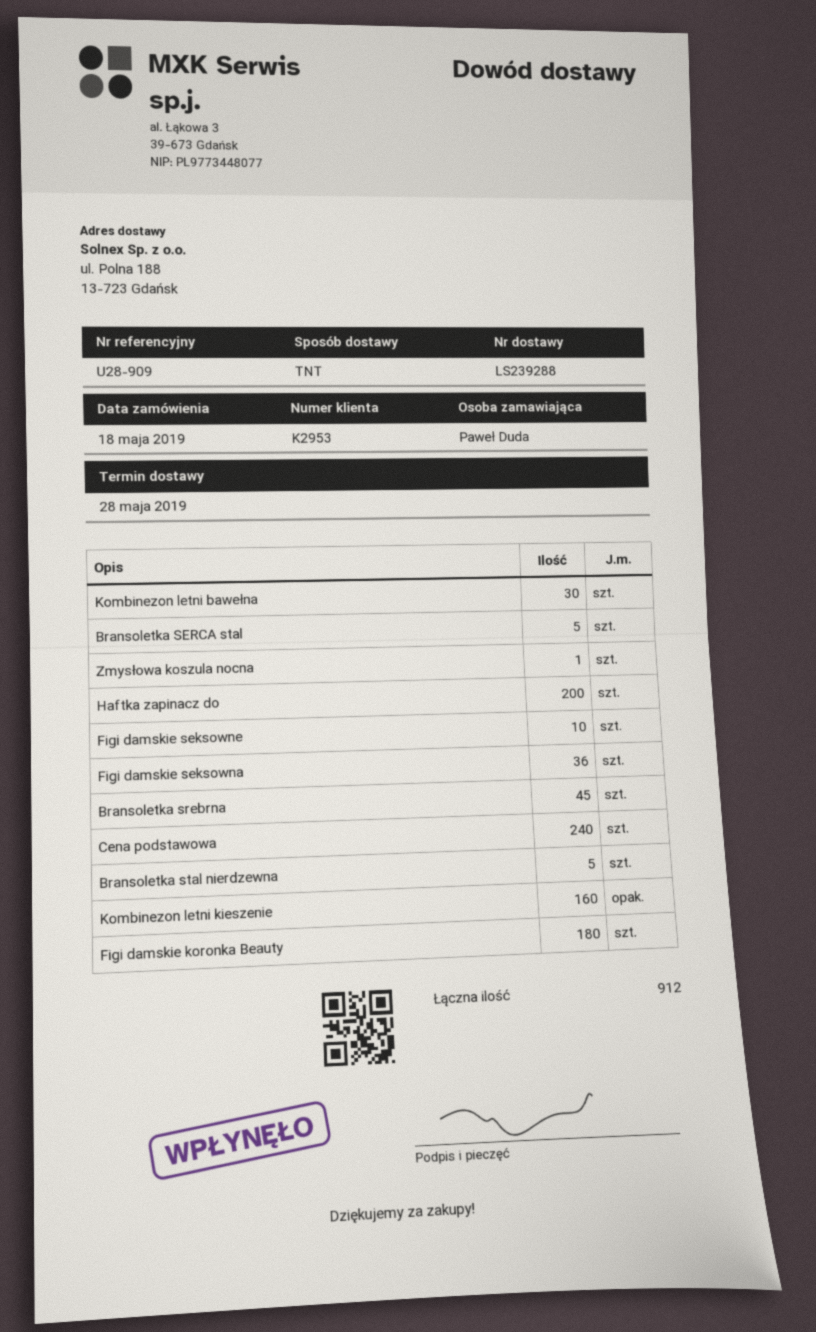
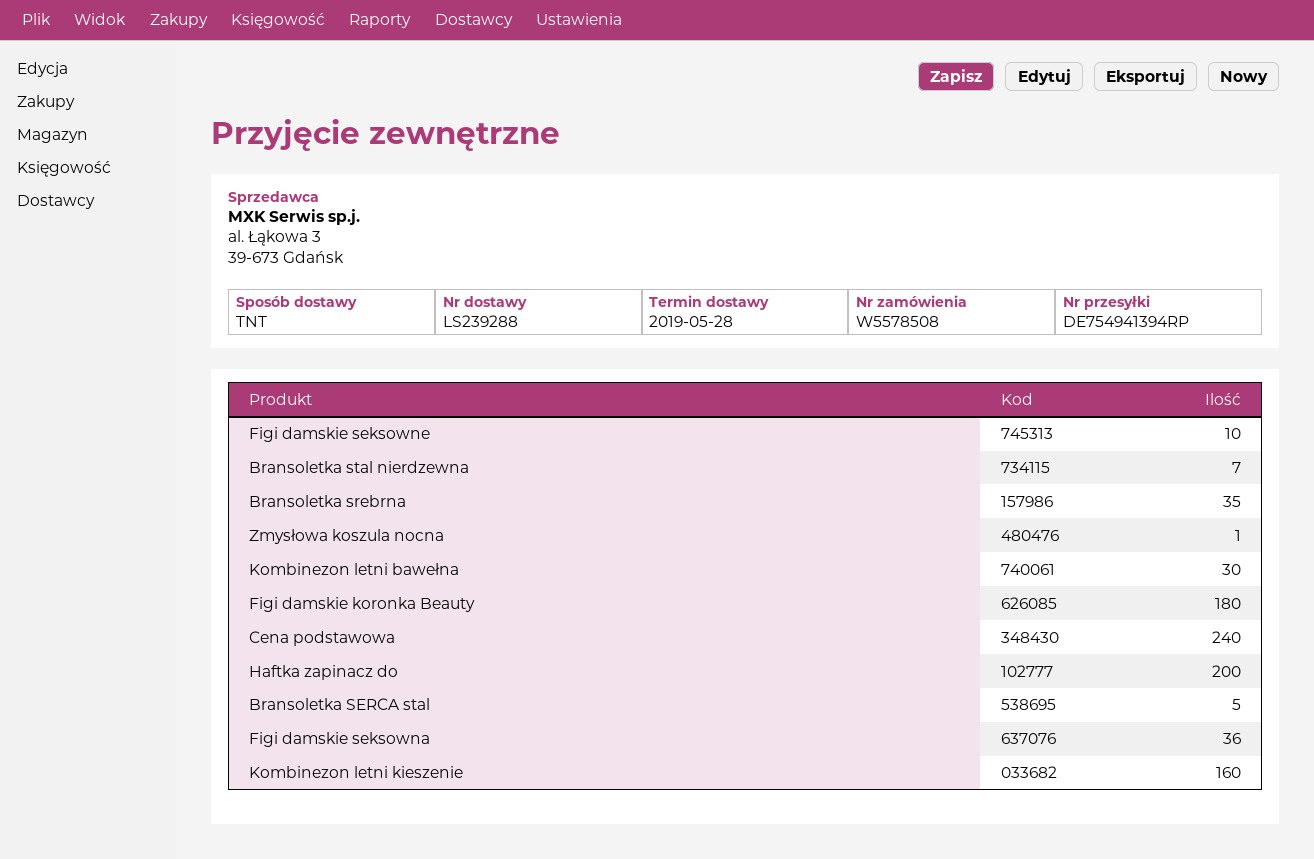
Bransoletka srebrna: 45 -> 35
Bransoletka stal nierdzewna: 5 -> 7

